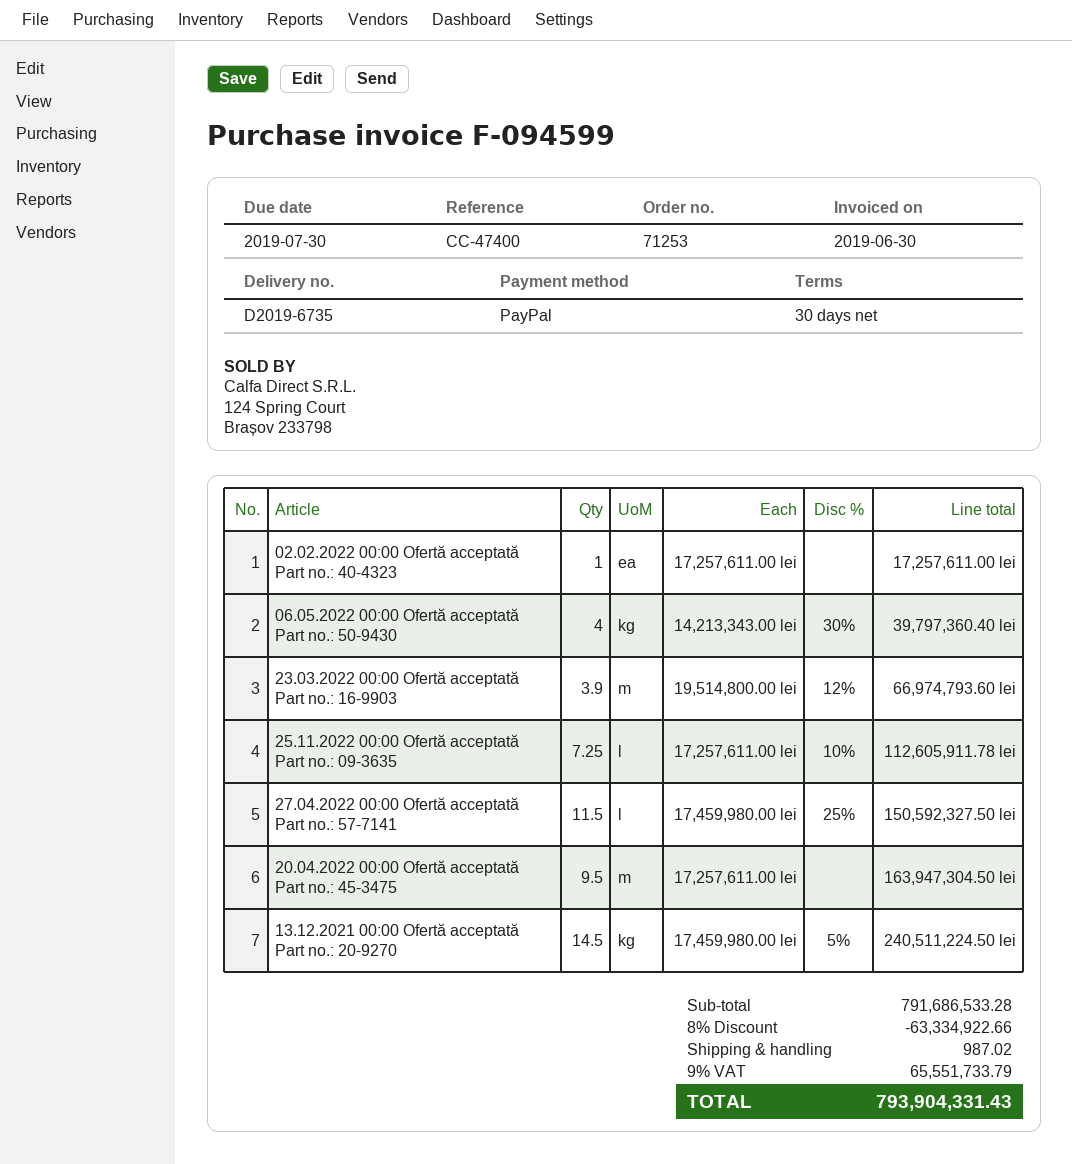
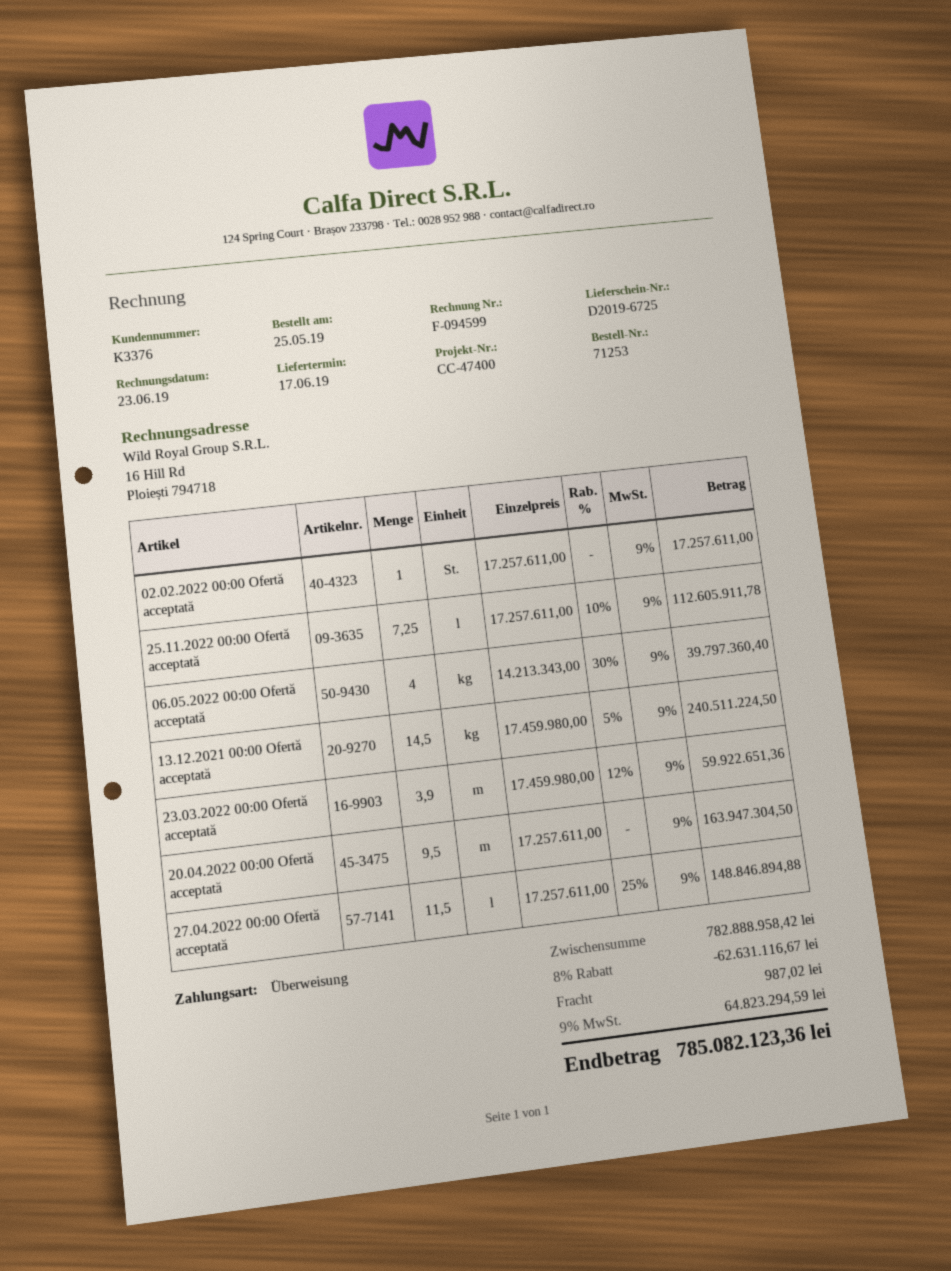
delivery note number: D2019-6735 -> D2019-6725
invoice date: 2019-06-30 -> 2019-06-23
payment method: PayPal -> bank transfer
23.03.2022 00:00 Ofertă acceptată: 3.9 x 19514800.00 - 12% = 66974793.60 -> 3.9 x 17459980.00 - 12% = 59922651.36
27.04.2022 00:00 Ofertă acceptată: 11.5 x 17459980.00 - 25% = 150592327.50 -> 11.5 x 17257611.00 - 25% = 148846894.88
subtotal: 791686533.28 -> 782888958.42
discount: 8% = 63334922.66 -> 8% = 62631116.67
tax: 9% = 65551733.79 -> 9% = 64823294.59
total: 793904331.43 -> 785082123.36

